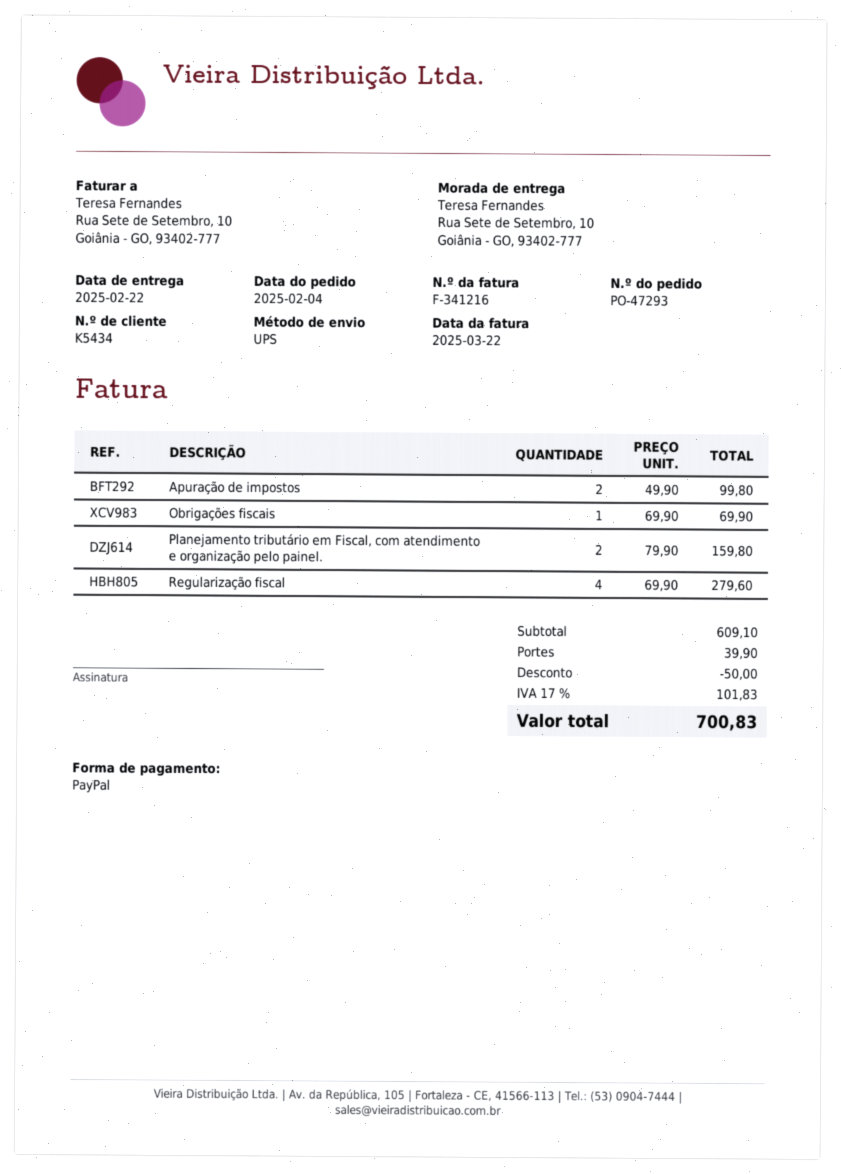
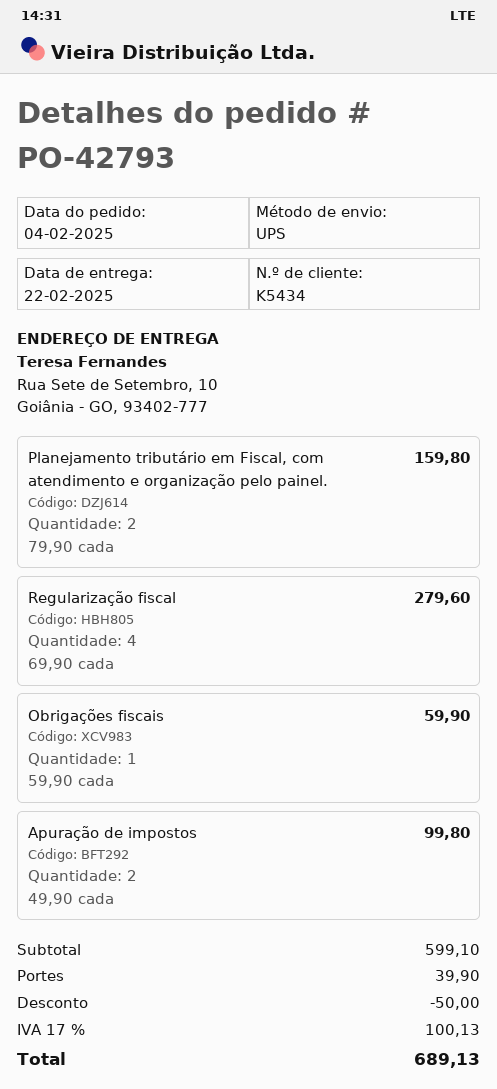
order number: PO-47293 -> PO-42793
Obrigações fiscais: 1 x 69.90 = 69.90 -> 1 x 59.90 = 59.90
subtotal: 609.10 -> 599.10
tax: 17% = 101.83 -> 17% = 100.13
total: 700.83 -> 689.13

